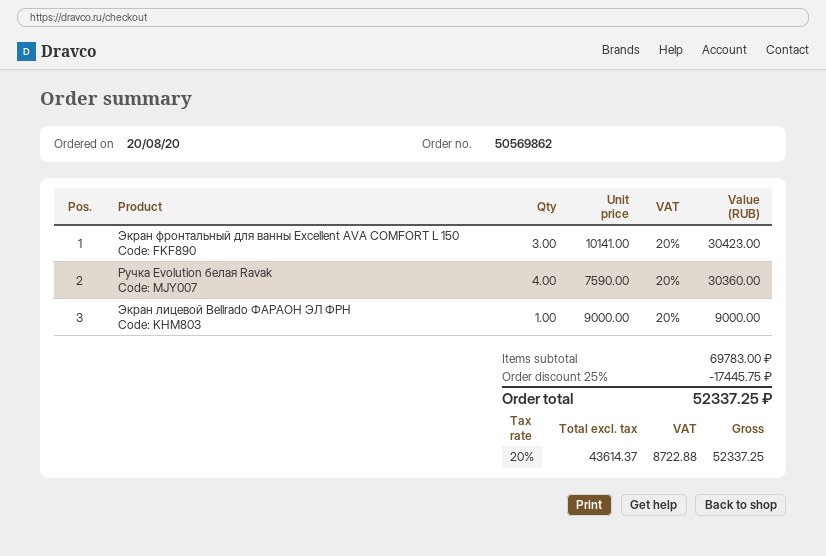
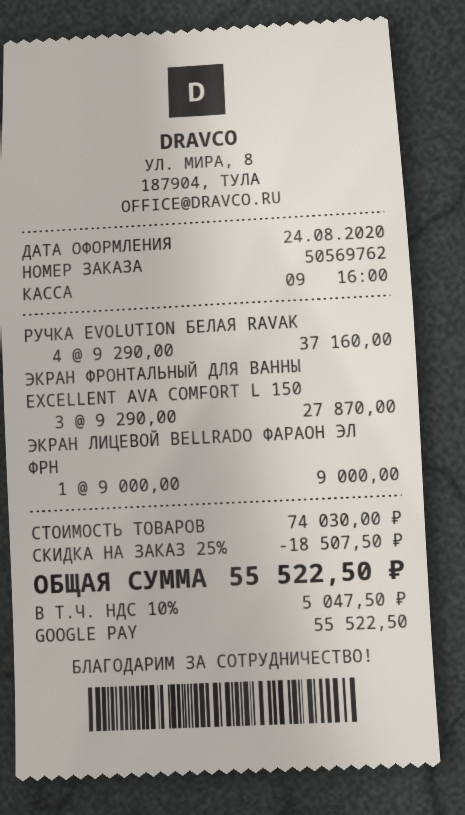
order number: 50569862 -> 50569762
order date: 2020-08-20 -> 2020-08-24
Экран фронтальный для ванны Excellent AVA COMFORT L 150: 3 x 10141.00 = 30423.00 -> 3 x 9290.00 = 27870.00
Ручка Evolution белая Ravak: 4 x 7590.00 = 30360.00 -> 4 x 9290.00 = 37160.00
subtotal: 69783.00 -> 74030.00
discount: 25% = 17445.75 -> 25% = 18507.50
tax: 20% = 8722.88 -> 10% = 5047.50
total: 52337.25 -> 55522.50

